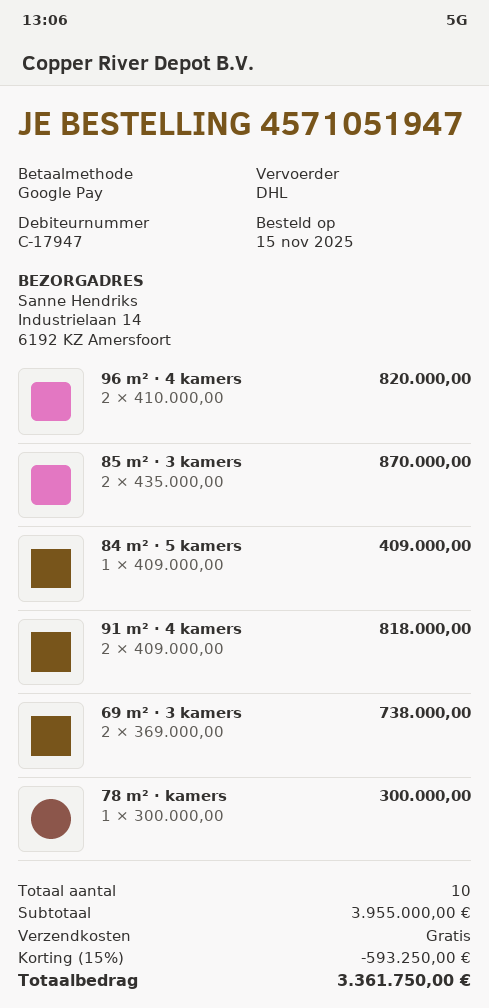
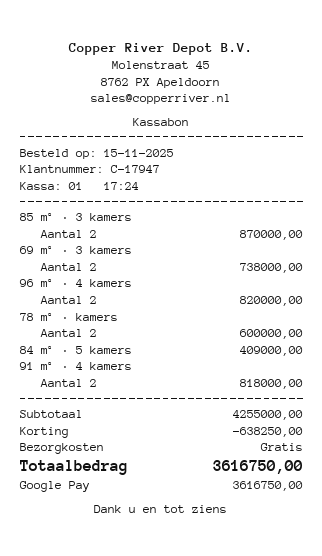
78 m² · kamers: 1 for 300000.00 -> 2 for 600000.00
subtotal: 3955000.00 -> 4255000.00
discount: 593250.00 -> 638250.00
total: 3361750.00 -> 3616750.00

